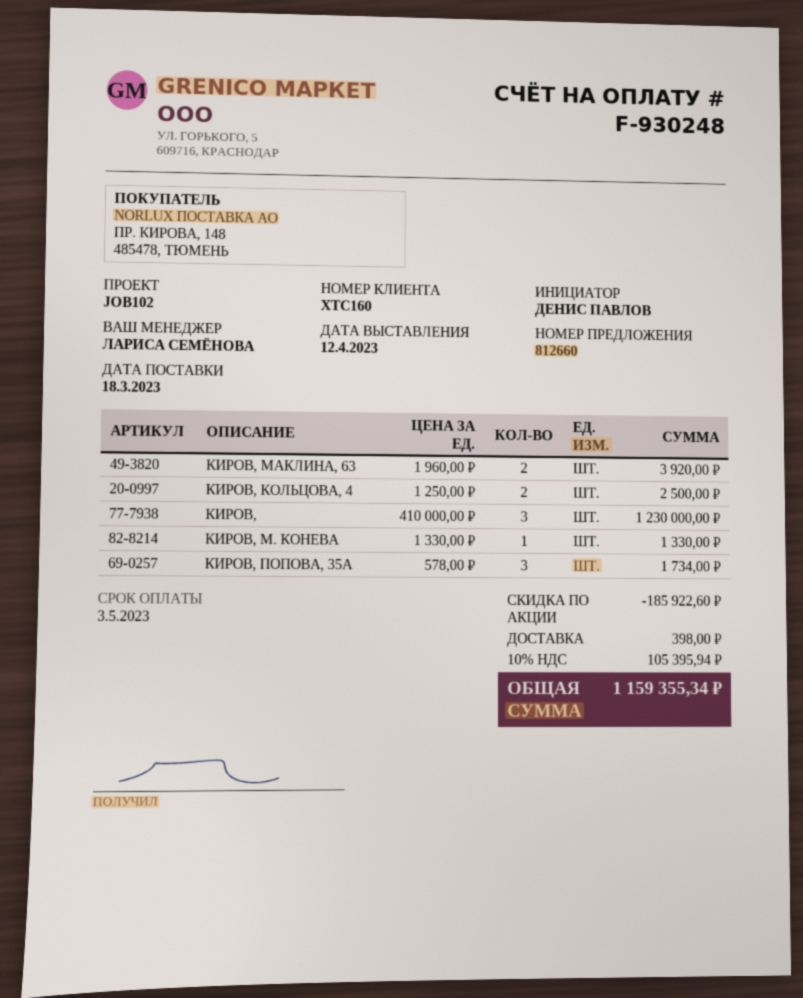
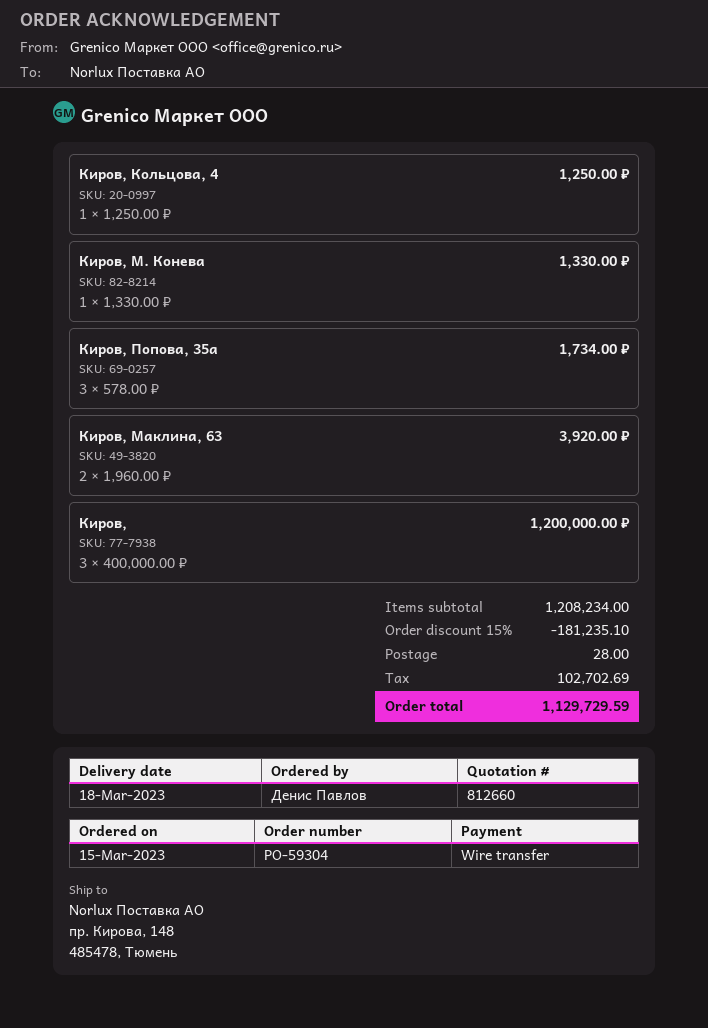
КИРОВ, КОЛЬЦОВА, 4: 2 x 1250.00 = 2500.00 -> 1 x 1250.00 = 1250.00
КИРОВ,: 3 x 410000.00 = 1230000.00 -> 3 x 400000.00 = 1200000.00
discount: 185922.60 -> 181235.10
shipping: 398.00 -> 28.00
tax: 105395.94 -> 102702.69
total: 1159355.34 -> 1129729.59

